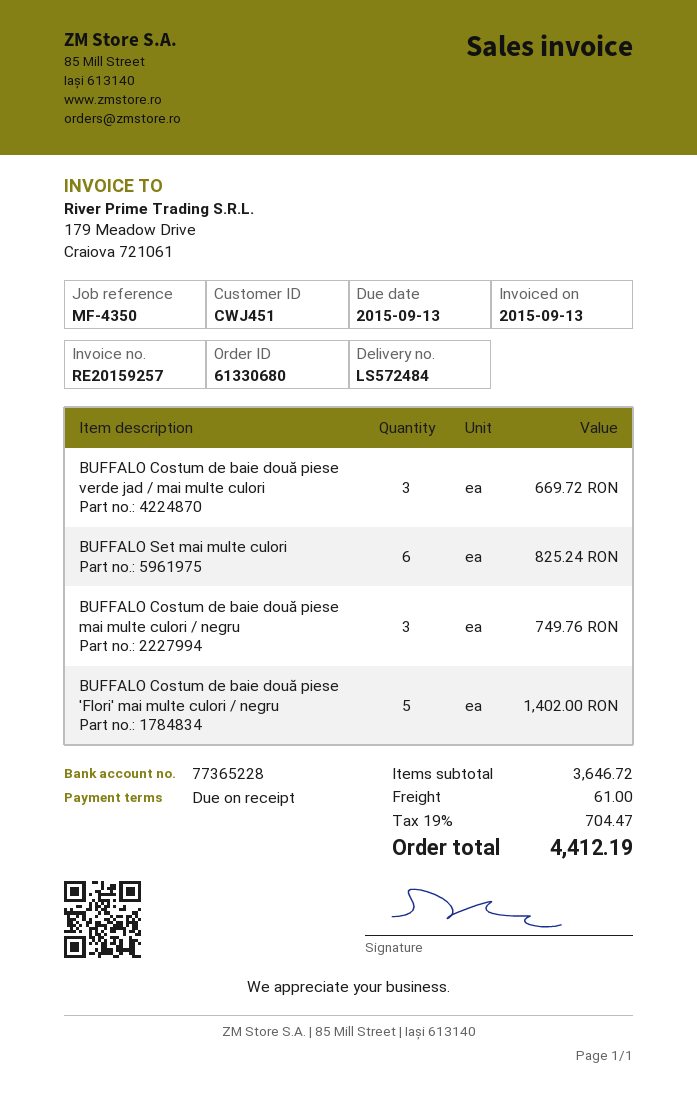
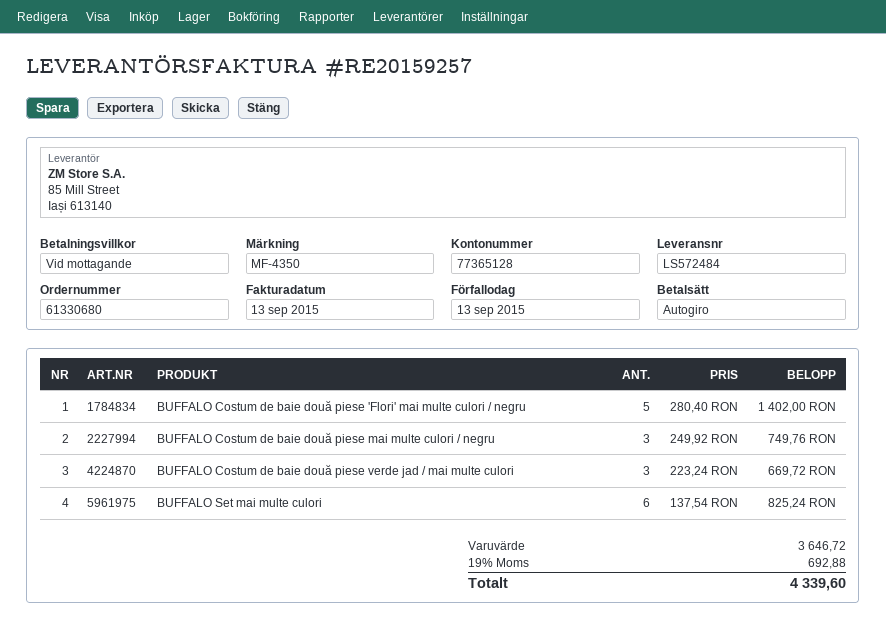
bank account: 77365228 -> 77365128
shipping: 61.00 -> none
tax: 19% = 704.47 -> 19% = 692.88
total: 4412.19 -> 4339.60

